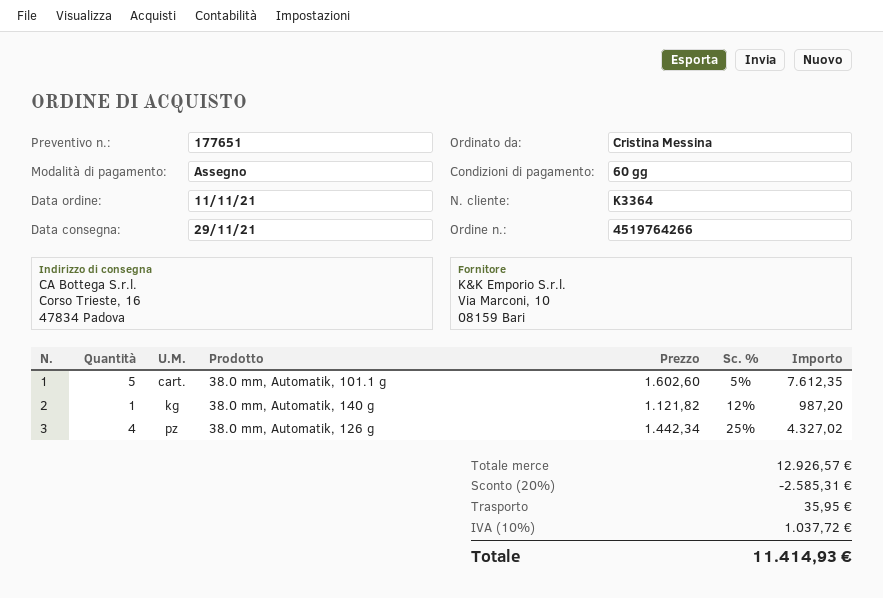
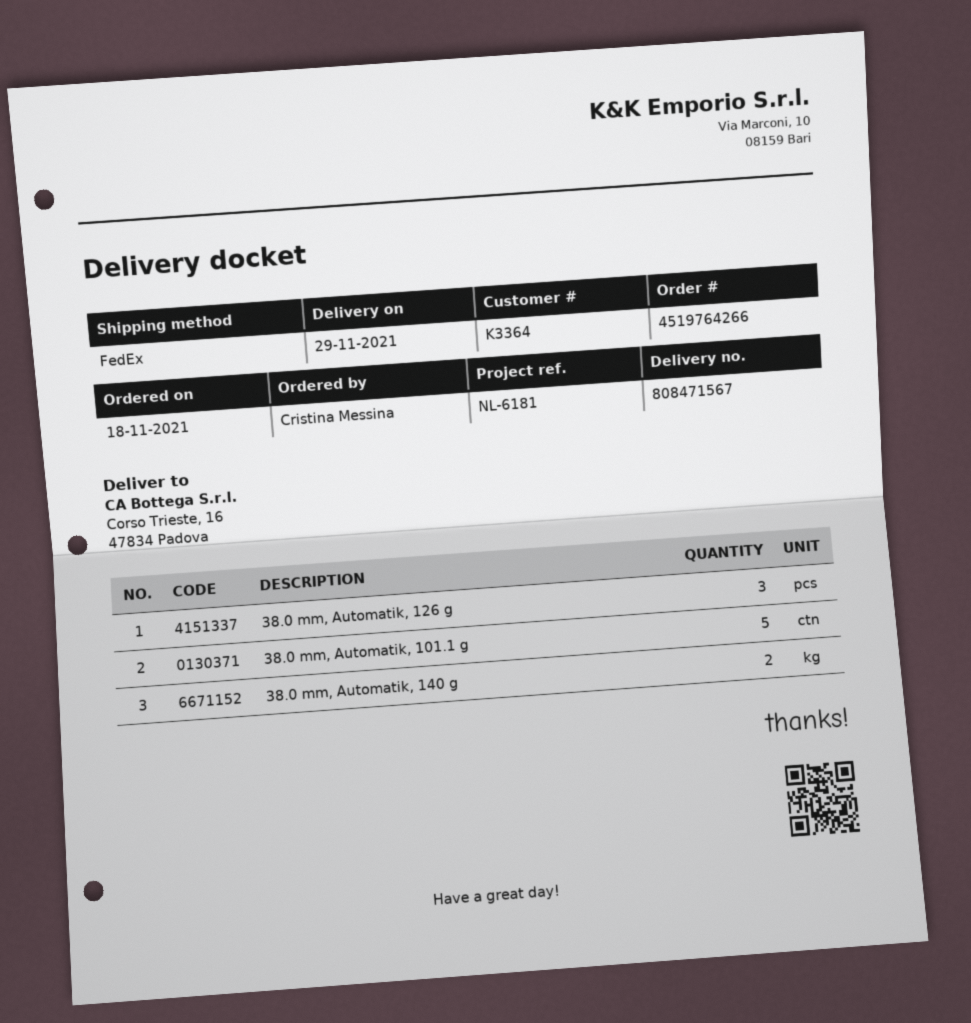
order date: 2021-11-11 -> 2021-11-18
38.0 mm, Automatik, 140 g: 1 -> 2
38.0 mm, Automatik, 126 g: 4 -> 3

